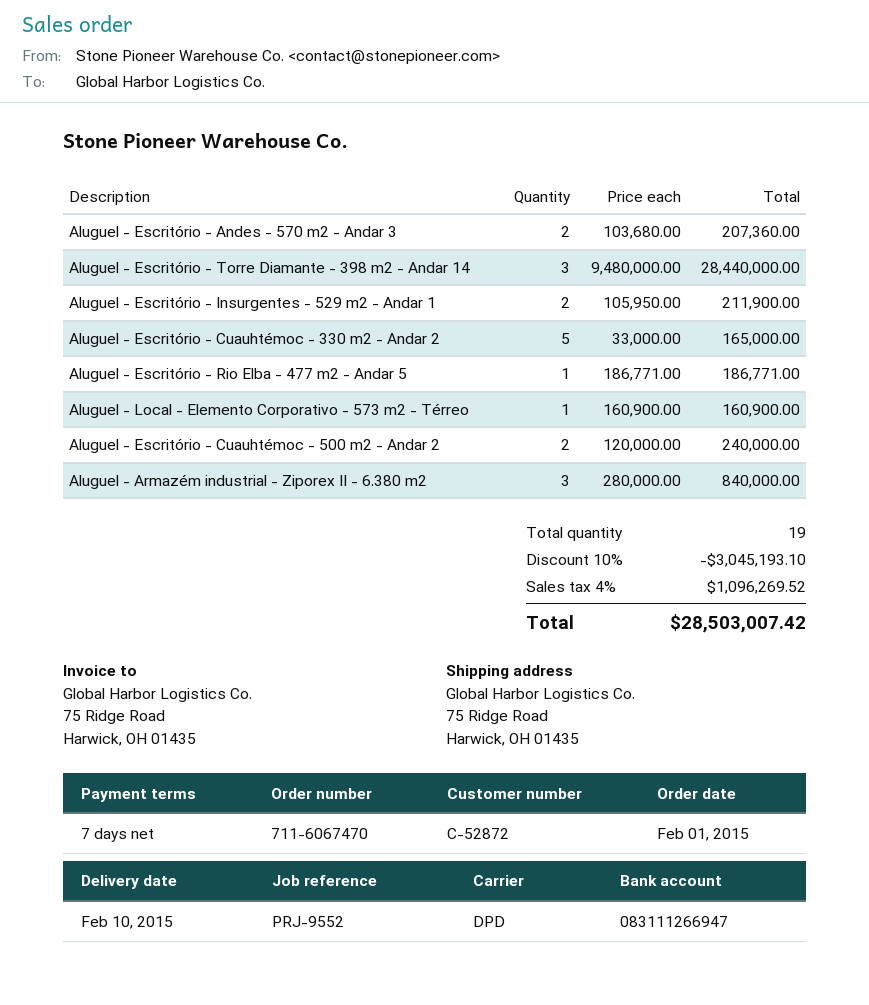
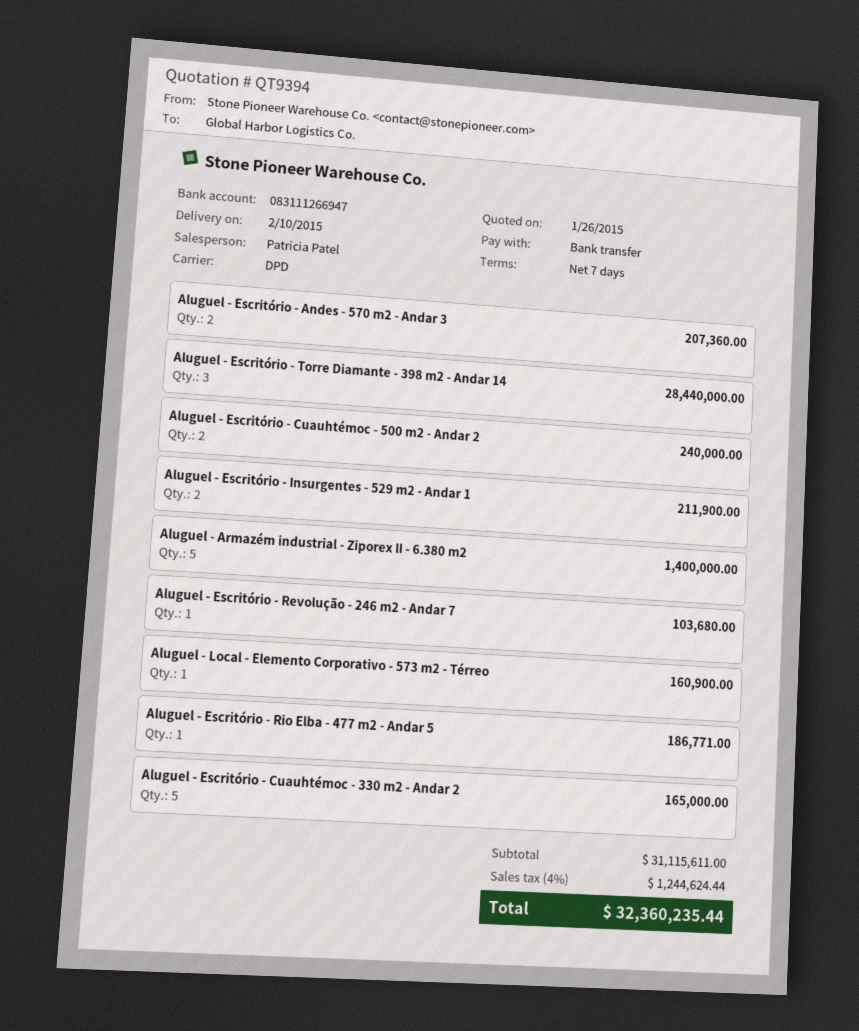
Aluguel - Armazém industrial - Ziporex II - 6.380 m2: 3 for 840000.00 -> 5 for 1400000.00
Aluguel - Escritório - Revolução - 246 m2 - Andar 7: none -> 1 for 103680.00
discount: 10% = 3045193.10 -> none
tax: 4% = 1096269.52 -> 4% = 1244624.44
total: 28503007.42 -> 32360235.44

